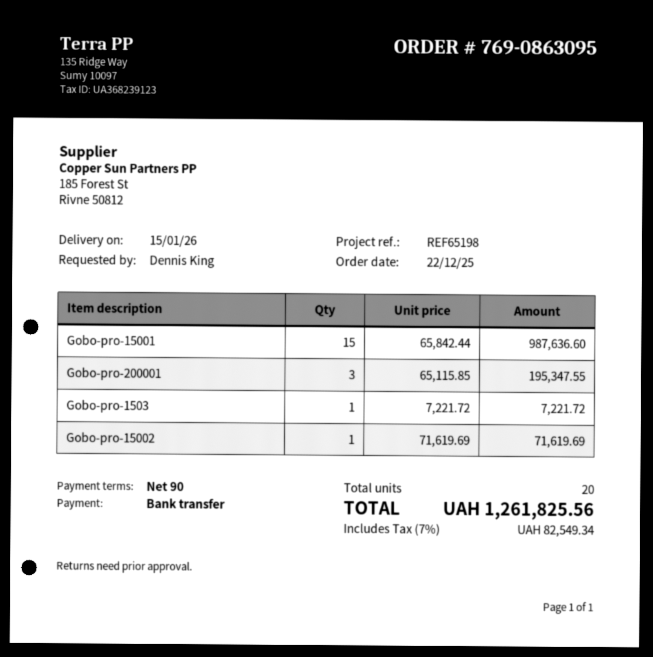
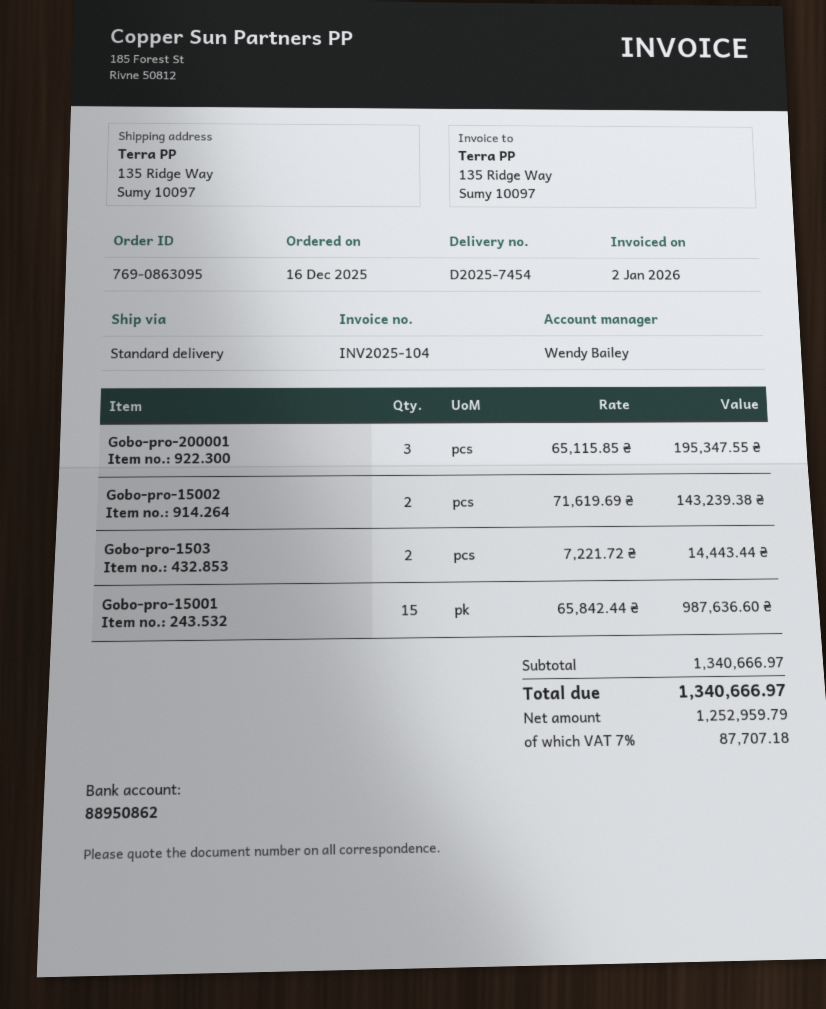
order date: 2025-12-22 -> 2025-12-16
Gobo-pro-1503: 1 x 7221.72 = 7221.72 -> 2 x 7221.72 = 14443.44
Gobo-pro-15002: 1 x 71619.69 = 71619.69 -> 2 x 71619.69 = 143239.38
tax: 7% = 82549.34 -> 7% = 87707.18
total: 1261825.56 -> 1340666.97

